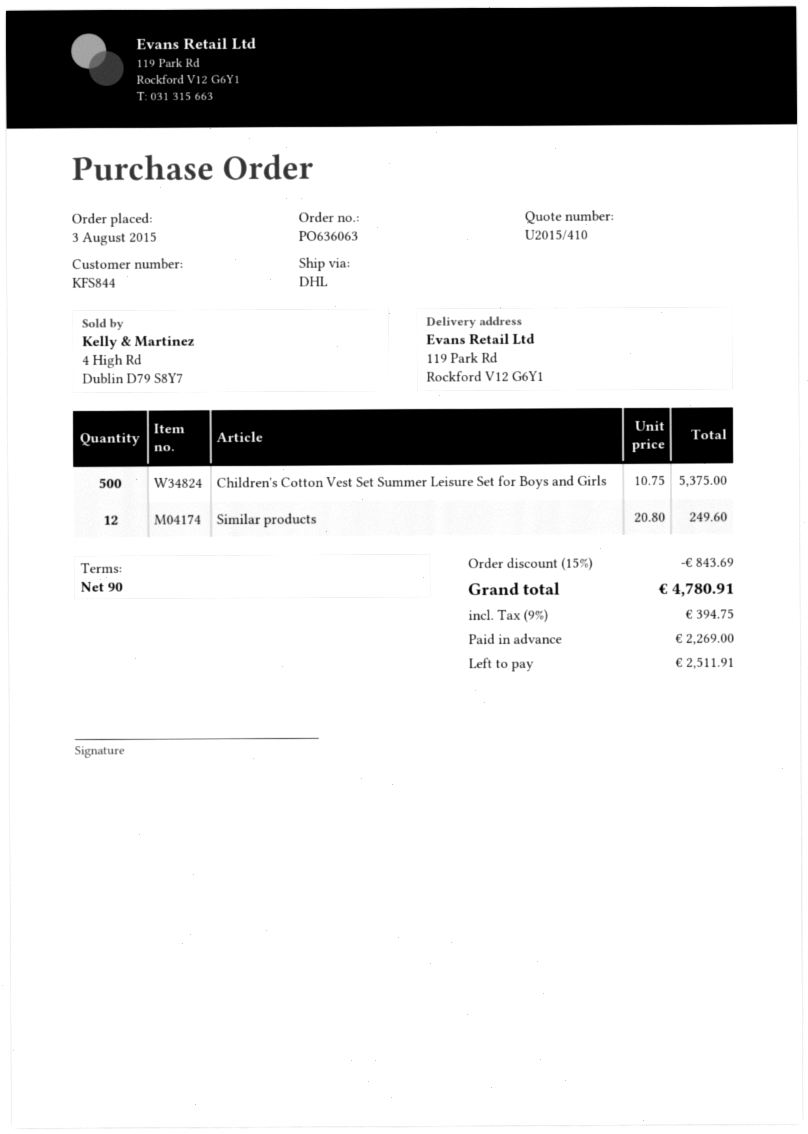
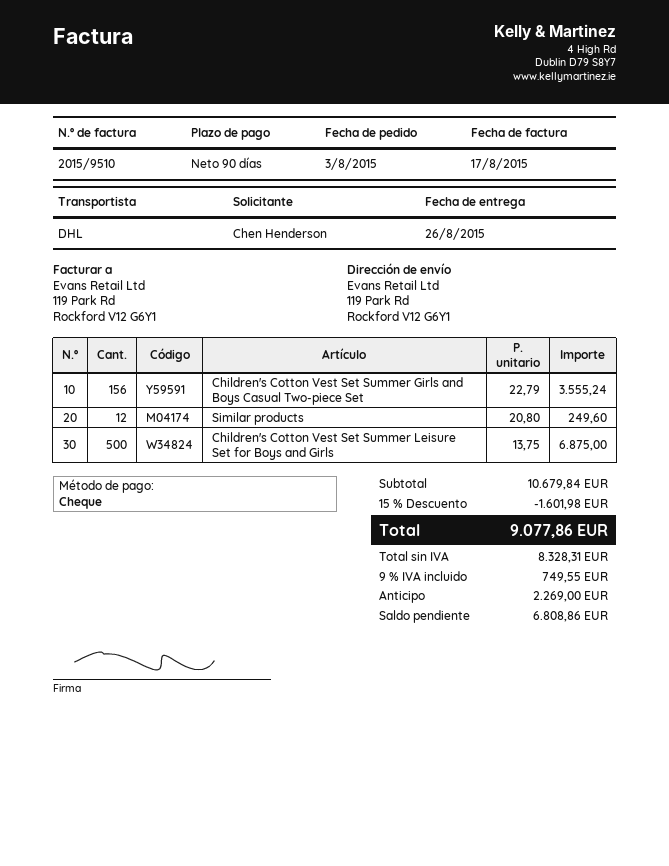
Children's Cotton Vest Set Summer Leisure Set for Boys and Girls: 500 x 10.75 = 5375.00 -> 500 x 13.75 = 6875.00
Children's Cotton Vest Set Summer Girls and Boys Casual Two-piece Set: none -> 156 x 22.79 = 3555.24
discount: 15% = 843.69 -> 15% = 1601.98
tax: 9% = 394.75 -> 9% = 749.55
total: 4780.91 -> 9077.86
balance: 2511.91 -> 6808.86

